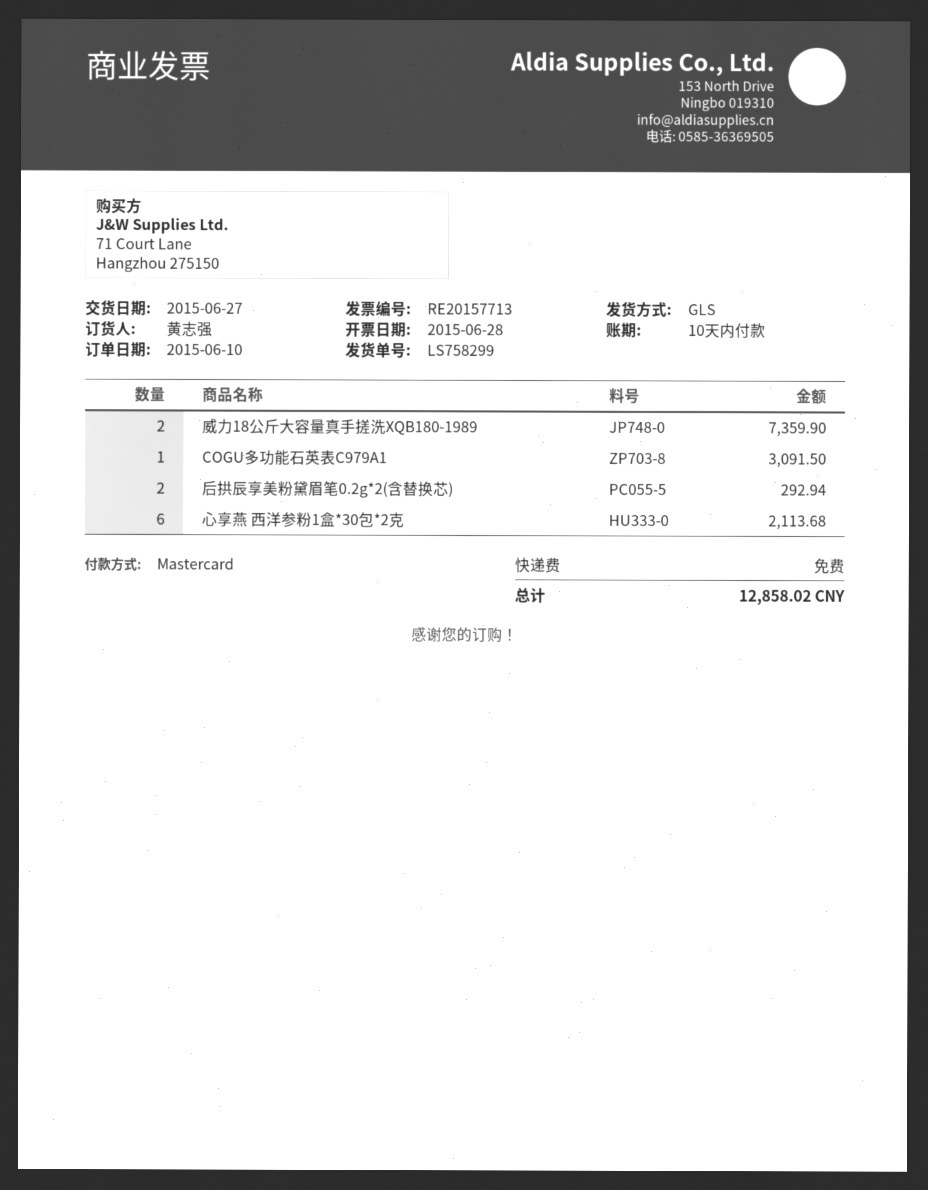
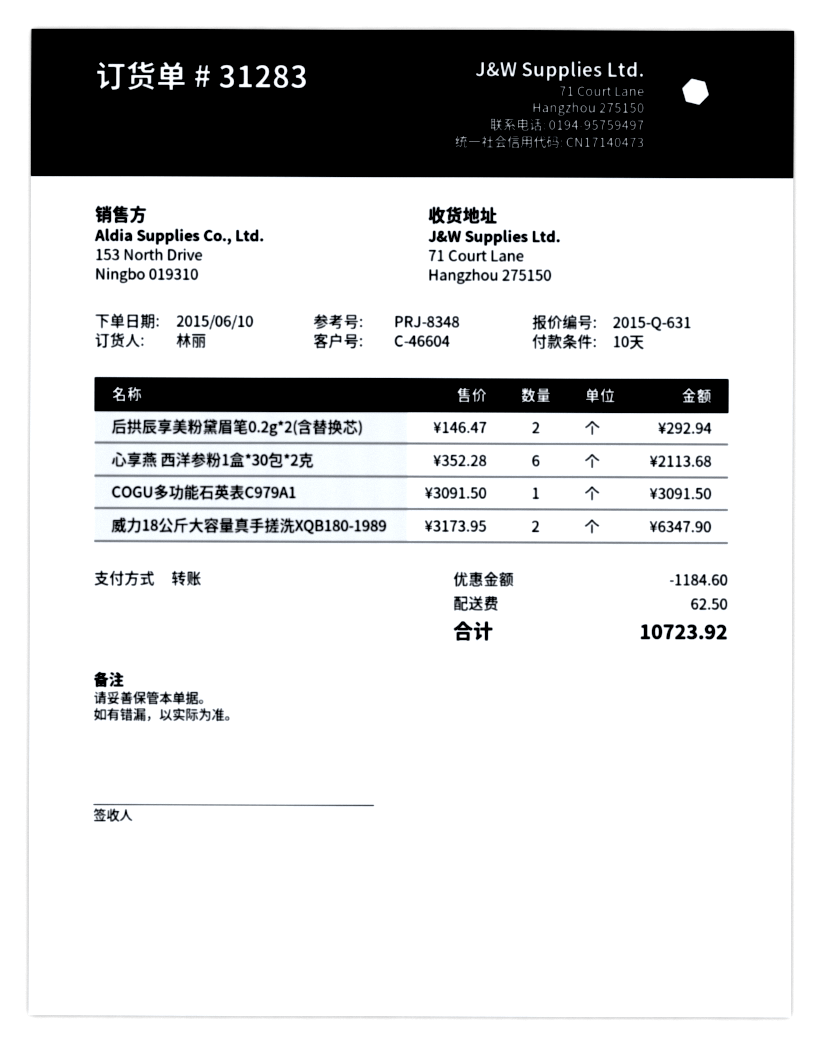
ordered by: 黄志强 -> 林丽
payment method: Mastercard -> bank transfer
威力18公斤大容量真手搓洗XQB180-1989: 2 for 7359.90 -> 2 for 6347.90
discount: none -> 1184.60
shipping: 0.00 -> 62.50
total: 12858.02 -> 10723.92

